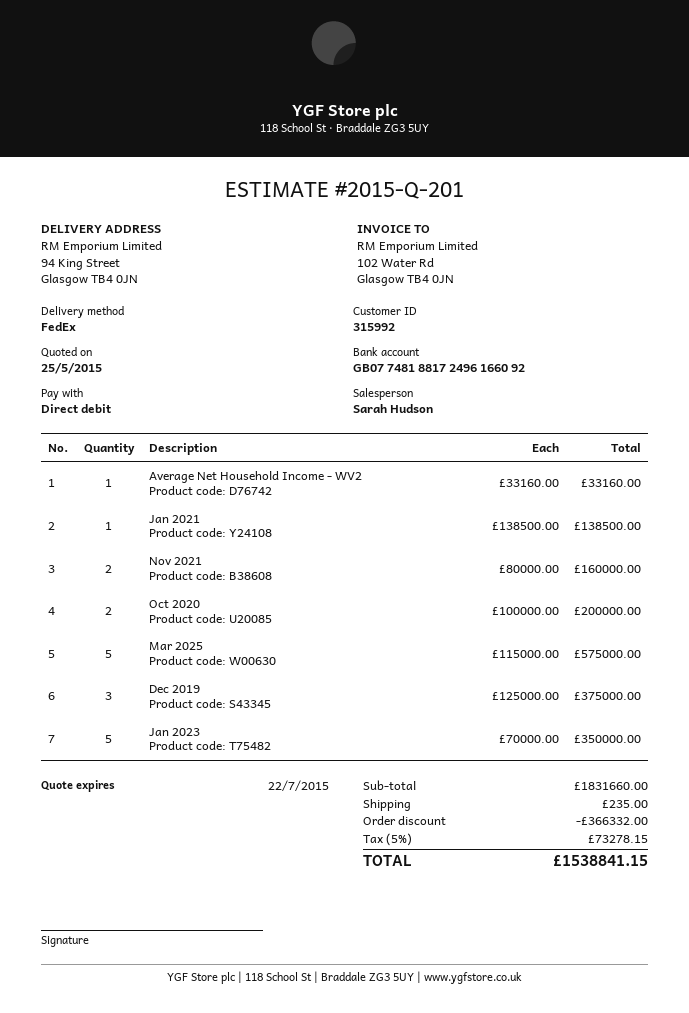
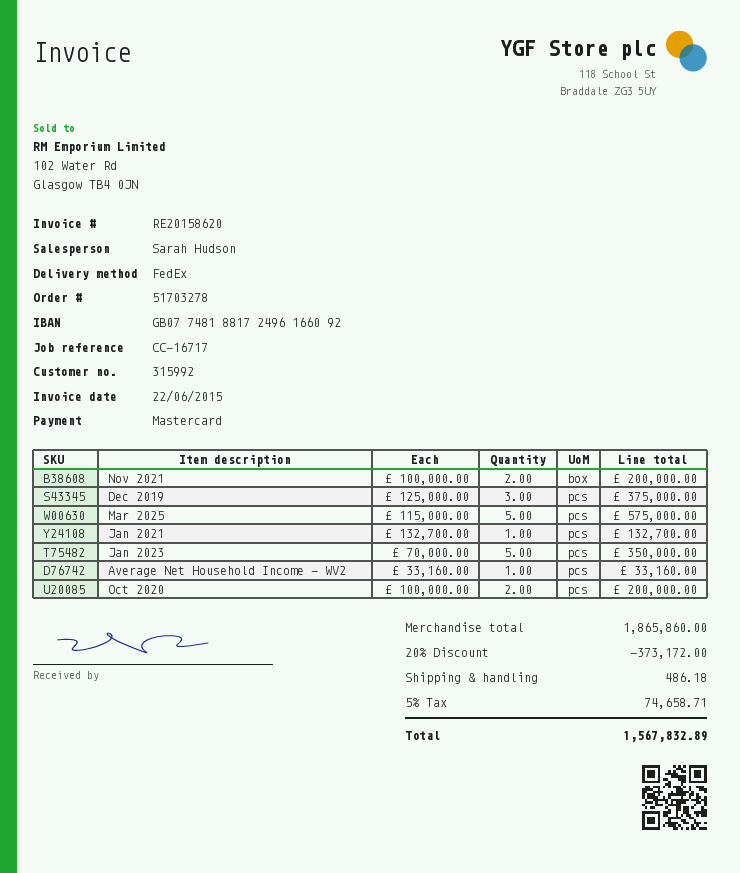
payment method: direct debit -> Mastercard
Jan 2021: 1 x 138500.00 = 138500.00 -> 1 x 132700.00 = 132700.00
Nov 2021: 2 x 80000.00 = 160000.00 -> 2 x 100000.00 = 200000.00
subtotal: 1831660.00 -> 1865860.00
discount: 366332.00 -> 373172.00
shipping: 235.00 -> 486.18
tax: 5% = 73278.15 -> 5% = 74658.71
total: 1538841.15 -> 1567832.89

